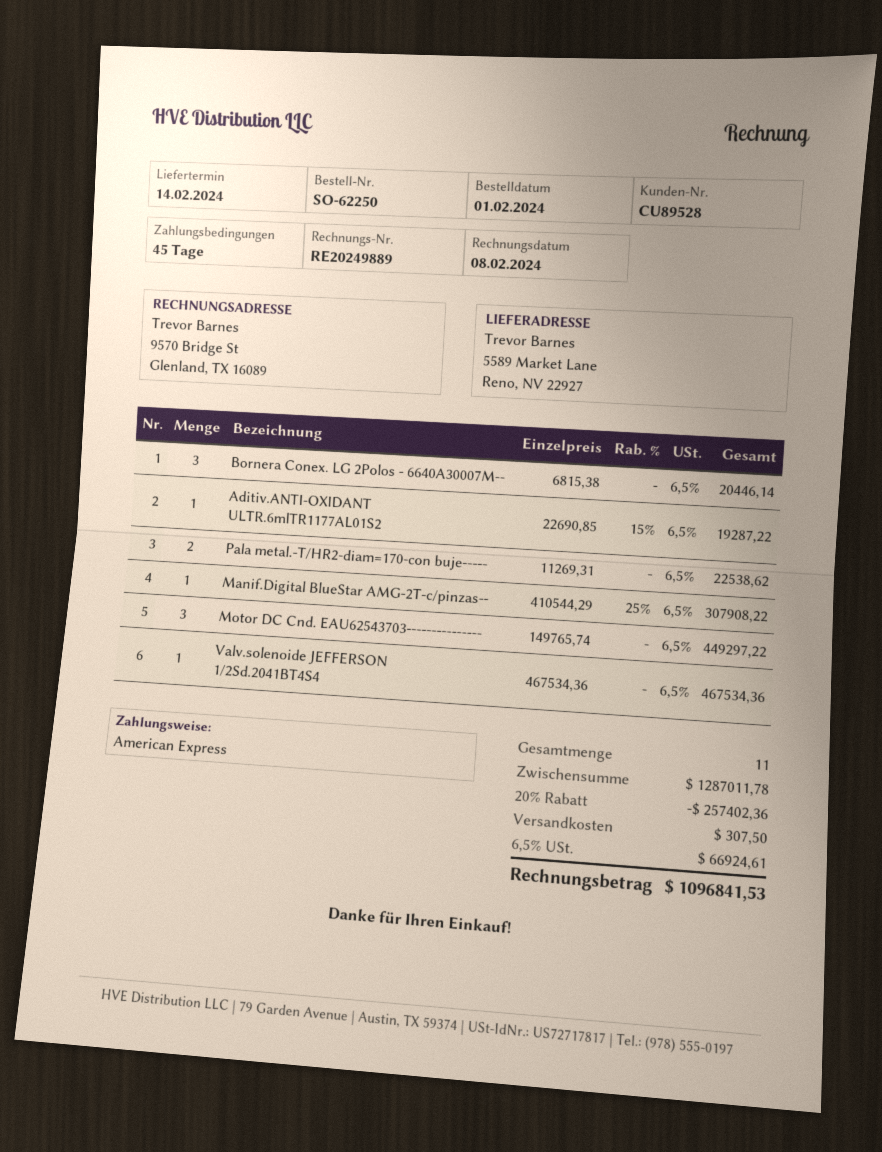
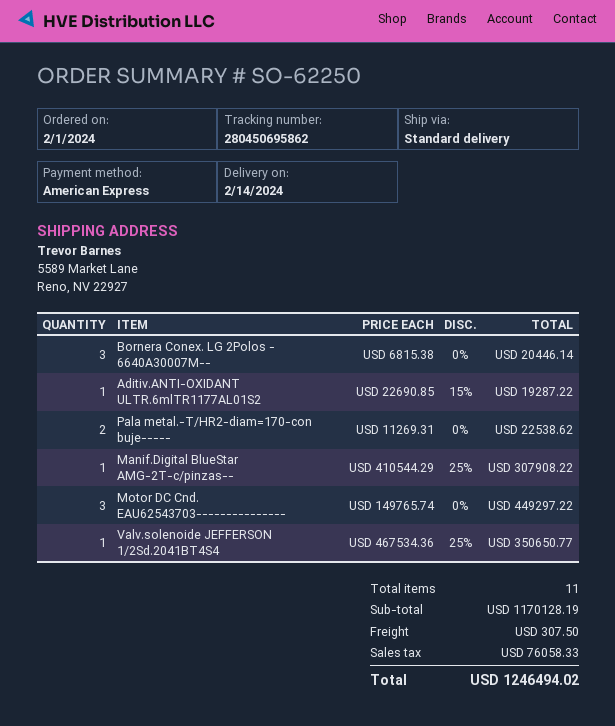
Valv.solenoide JEFFERSON 1/2Sd.2041BT4S4: 1 x 467534.36 = 467534.36 -> 1 x 467534.36 - 25% = 350650.77
subtotal: 1287011.78 -> 1170128.19
discount: 20% = 257402.36 -> none
tax: 66924.61 -> 76058.33
total: 1096841.53 -> 1246494.02

